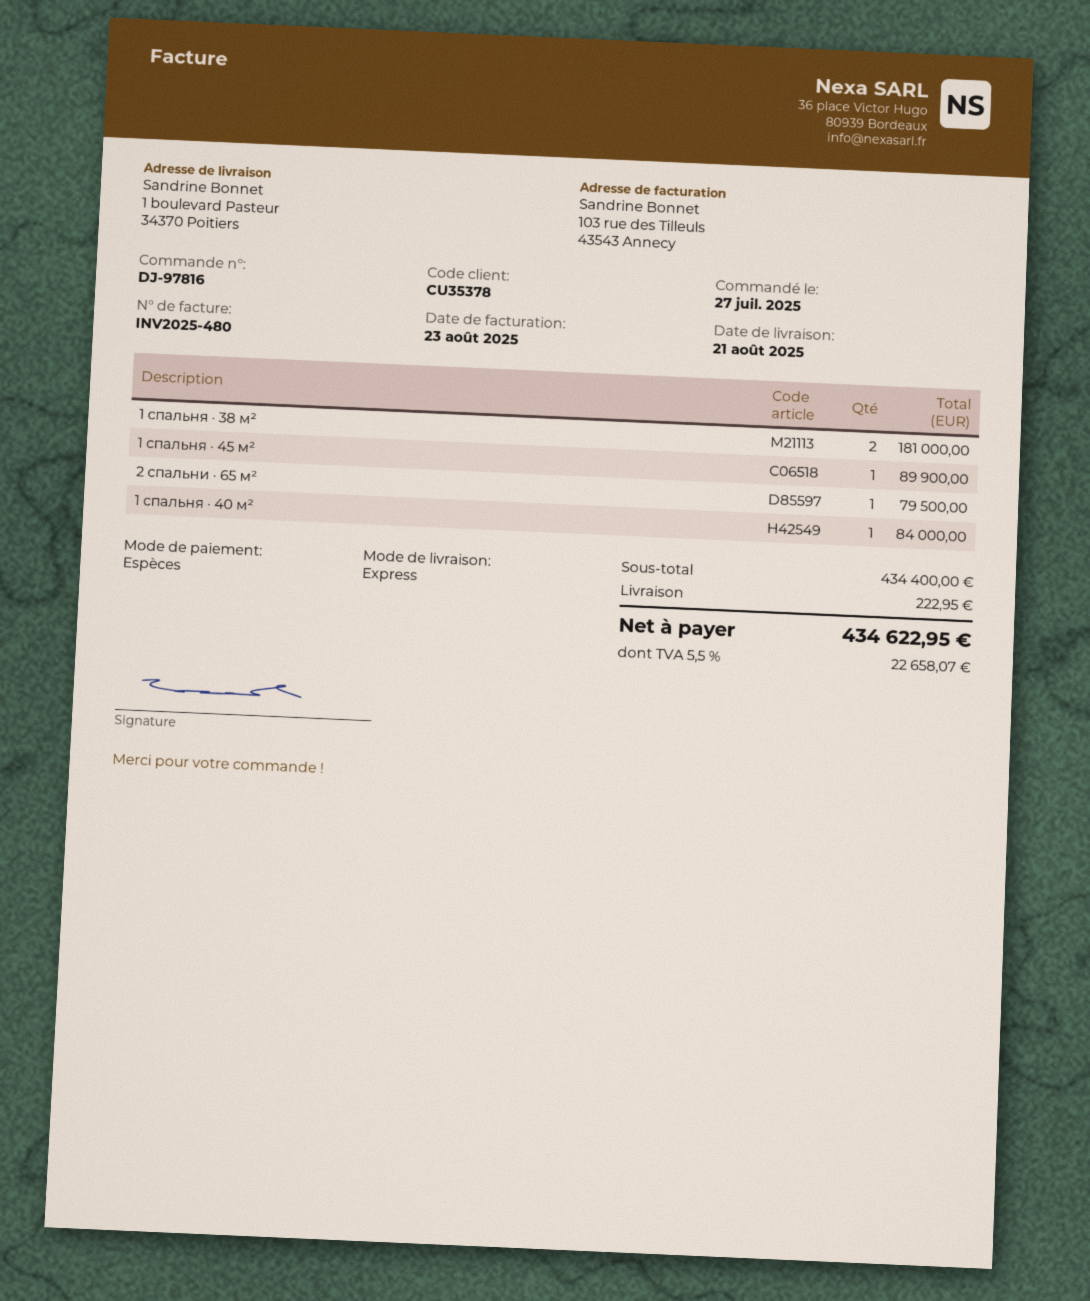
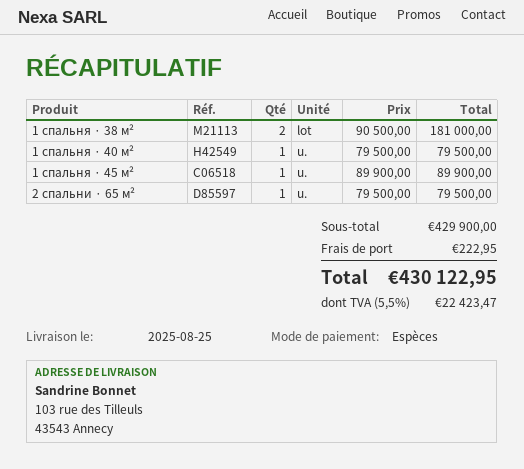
delivery date: 2025-08-21 -> 2025-08-25
ship to: 1 boulevard Pasteur, 34370 Poitiers -> 103 rue des Tilleuls, 43543 Annecy
1 спальня · 40 м²: 1 for 84000.00 -> 1 for 79500.00
subtotal: 434400.00 -> 429900.00
tax: 5.5% = 22658.07 -> 5.5% = 22423.47
total: 434622.95 -> 430122.95

